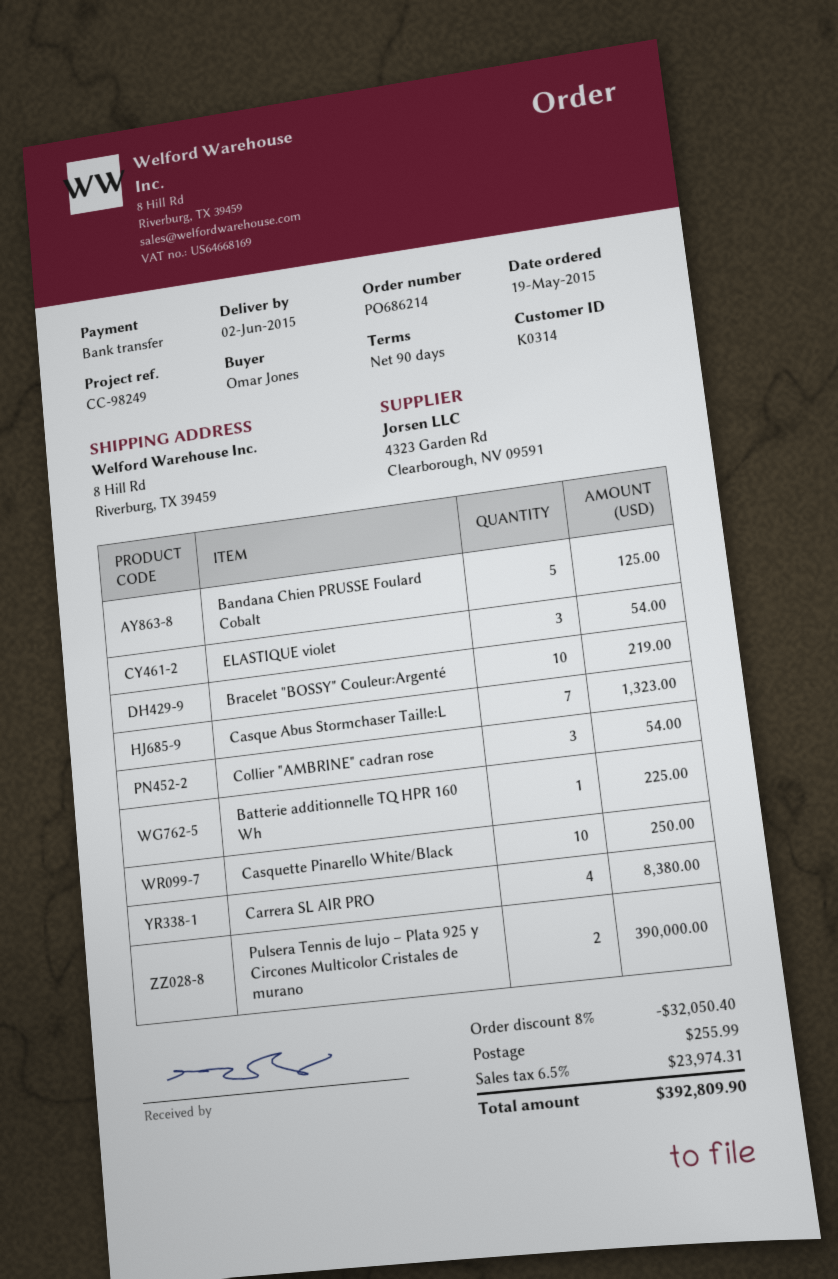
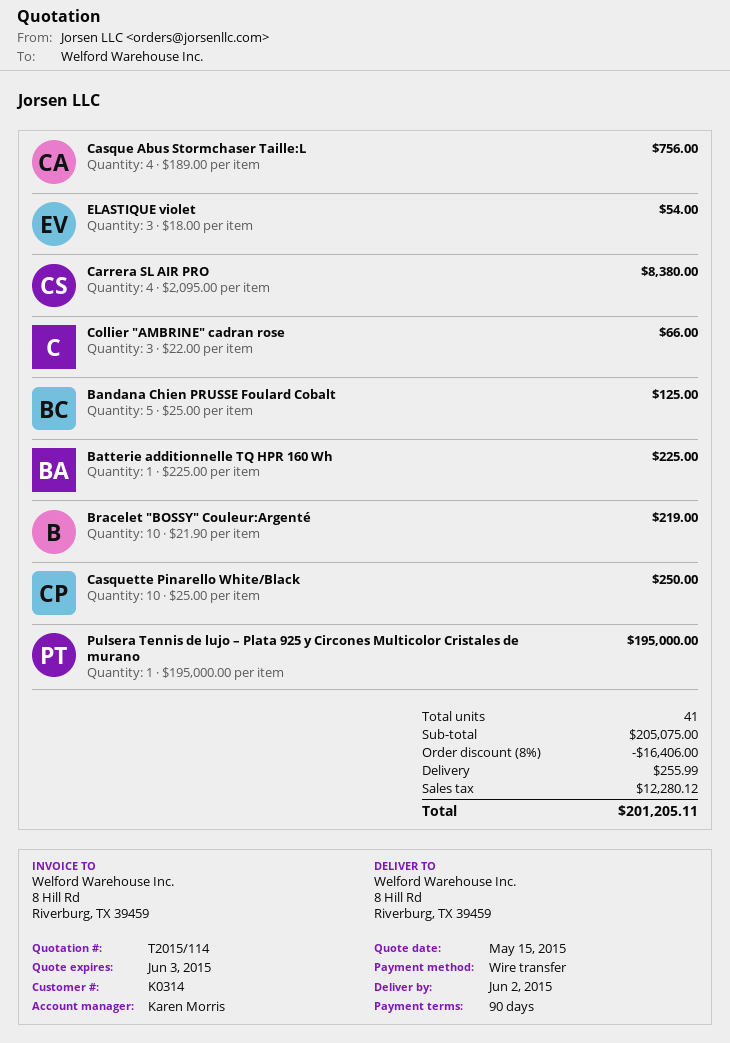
Casque Abus Stormchaser Taille:L: 7 for 1323.00 -> 4 for 756.00
Collier "AMBRINE" cadran rose: 3 for 54.00 -> 3 for 66.00
Pulsera Tennis de lujo – Plata 925 y Circones Multicolor Cristales de murano: 2 for 390000.00 -> 1 for 195000.00
discount: 8% = 32050.40 -> 8% = 16406.00
tax: 23974.31 -> 12280.12
total: 392809.90 -> 201205.11

